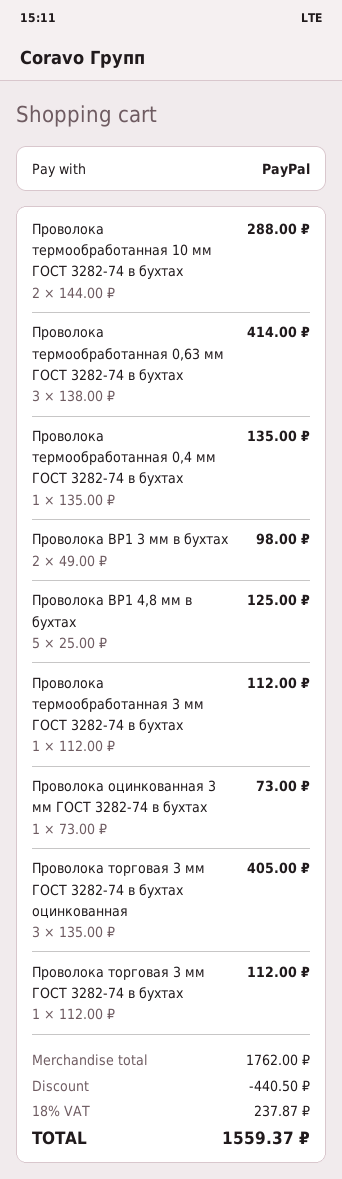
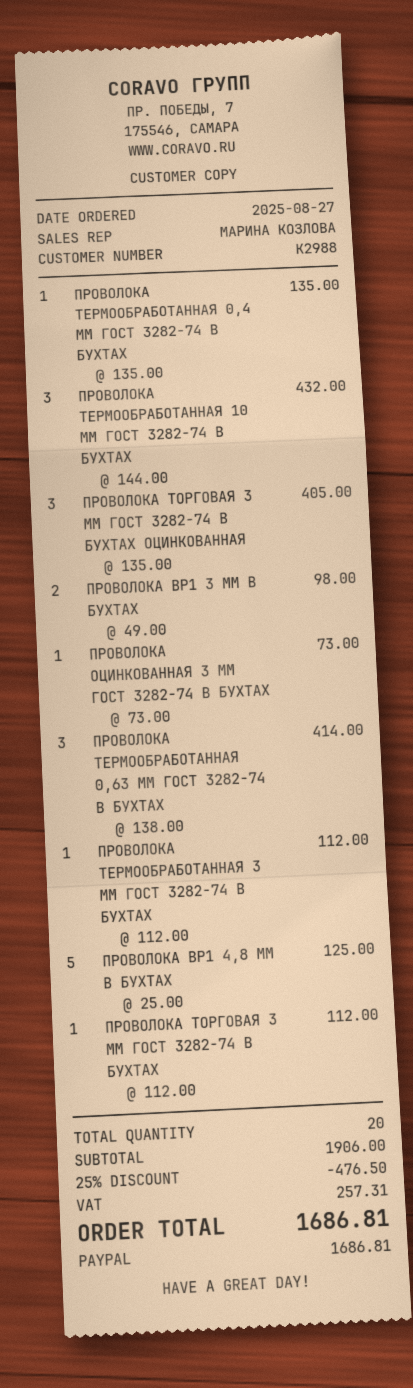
Проволока термообработанная 10 мм ГОСТ 3282-74 в бухтах: 2 x 144.00 = 288.00 -> 3 x 144.00 = 432.00
subtotal: 1762.00 -> 1906.00
discount: 440.50 -> 476.50
tax: 237.87 -> 257.31
total: 1559.37 -> 1686.81

